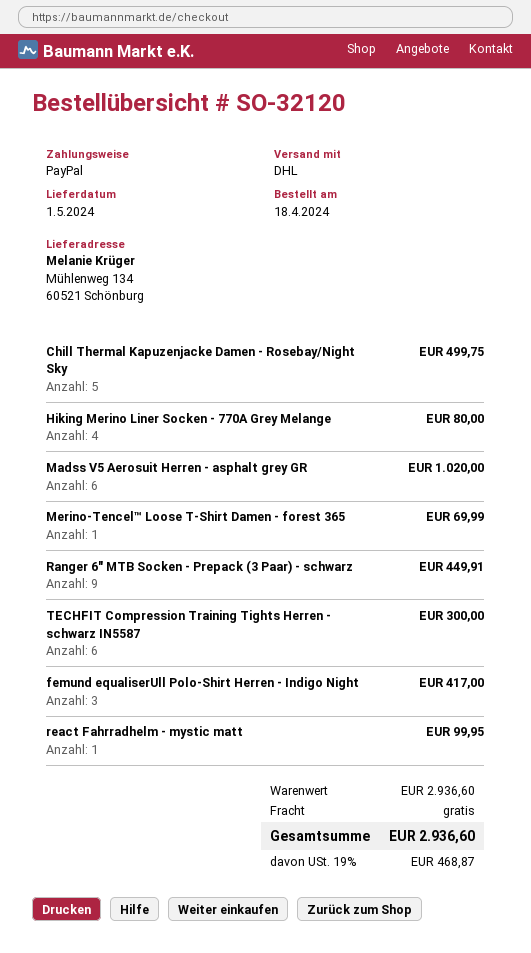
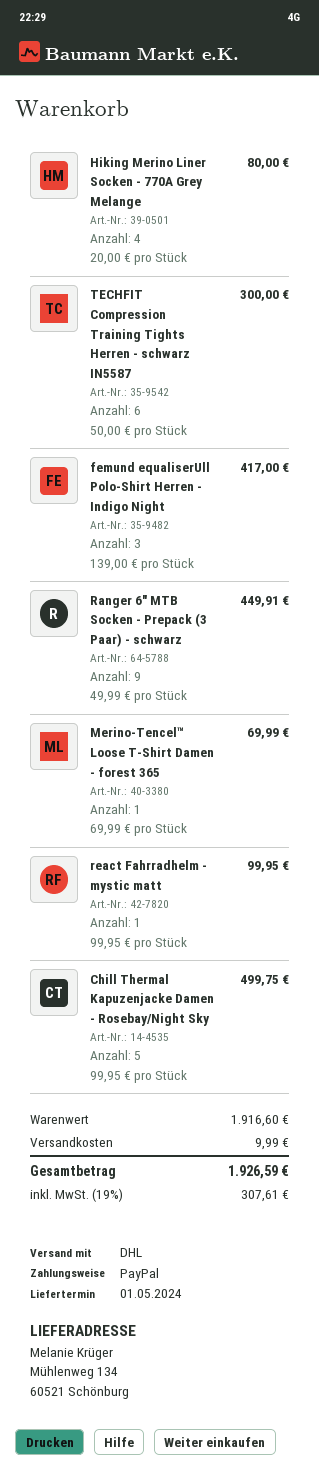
Madss V5 Aerosuit Herren - asphalt grey GR: 6 for 1020.00 -> none
subtotal: 2936.60 -> 1916.60
shipping: 0.00 -> 9.99
tax: 19% = 468.87 -> 19% = 307.61
total: 2936.60 -> 1926.59

